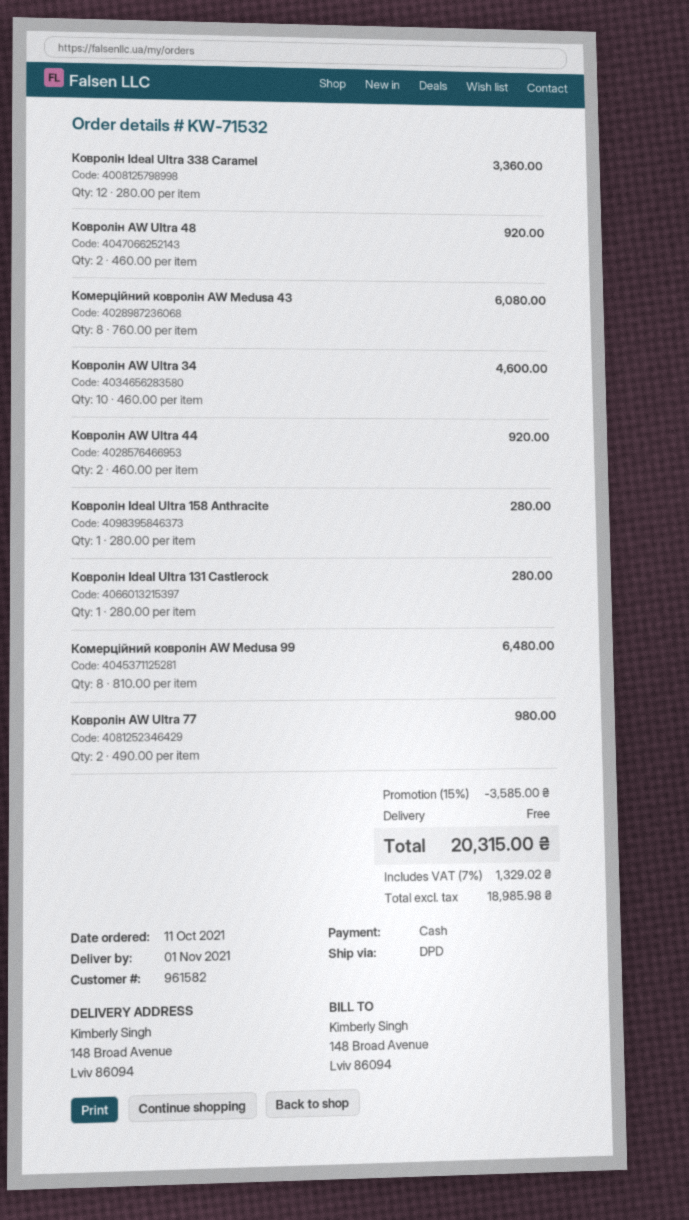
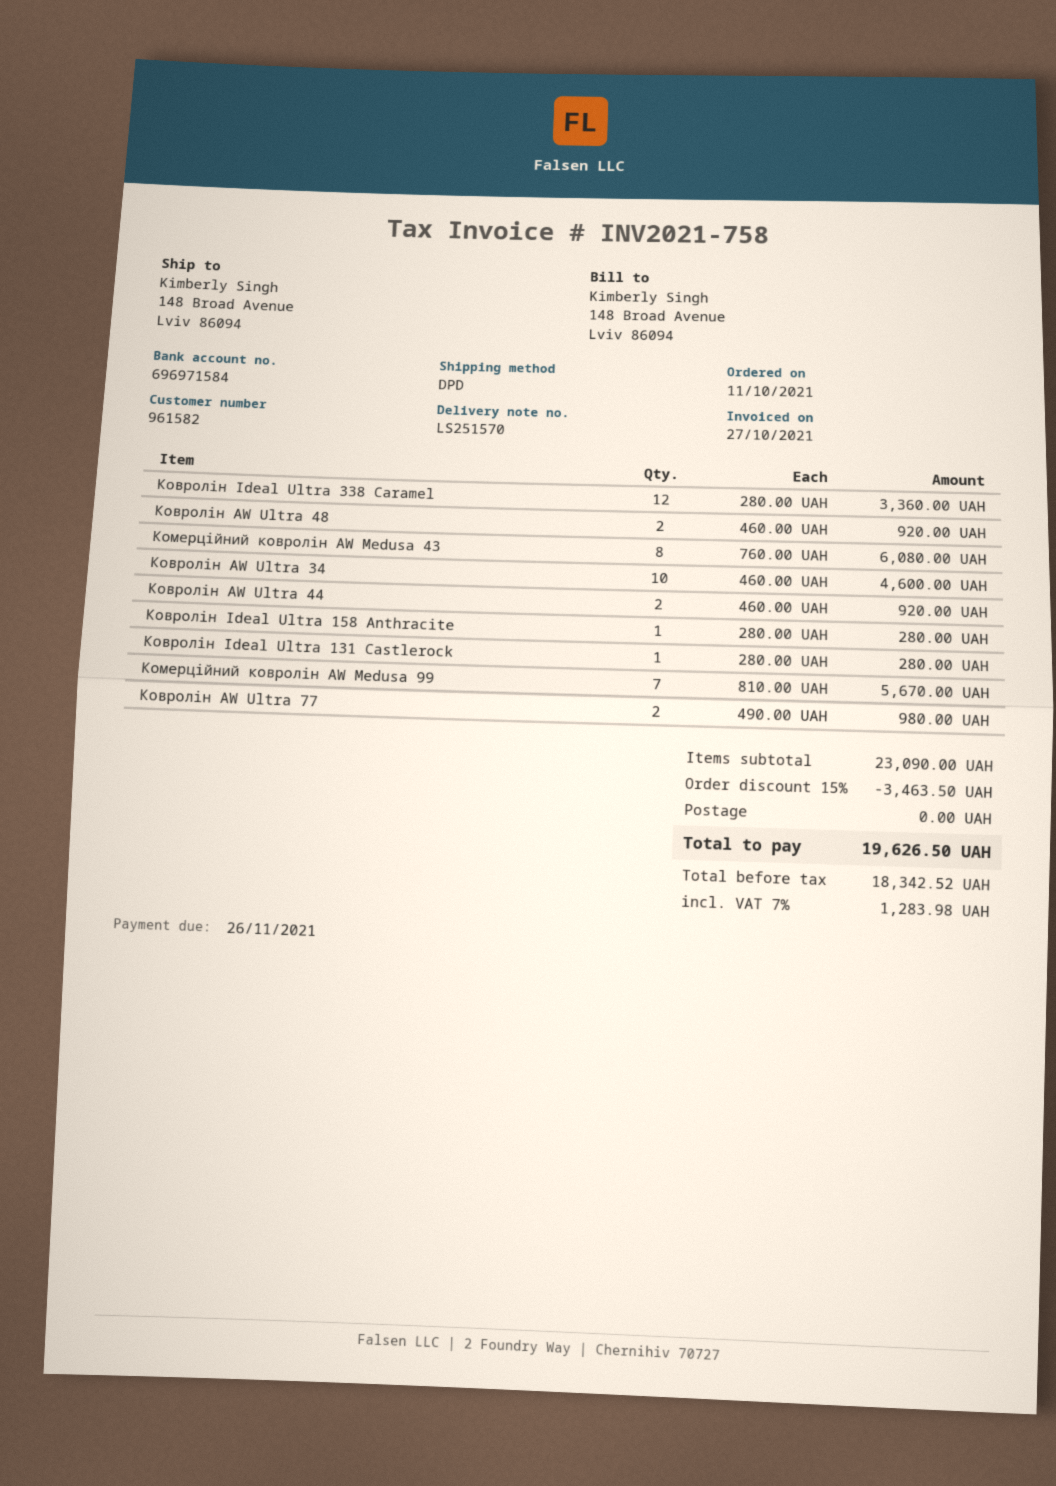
Комерційний ковролін AW Medusa 99: 8 x 810.00 = 6480.00 -> 7 x 810.00 = 5670.00
discount: 15% = 3585.00 -> 15% = 3463.50
net: 18985.98 -> 18342.52
tax: 7% = 1329.02 -> 7% = 1283.98
total: 20315.00 -> 19626.50

